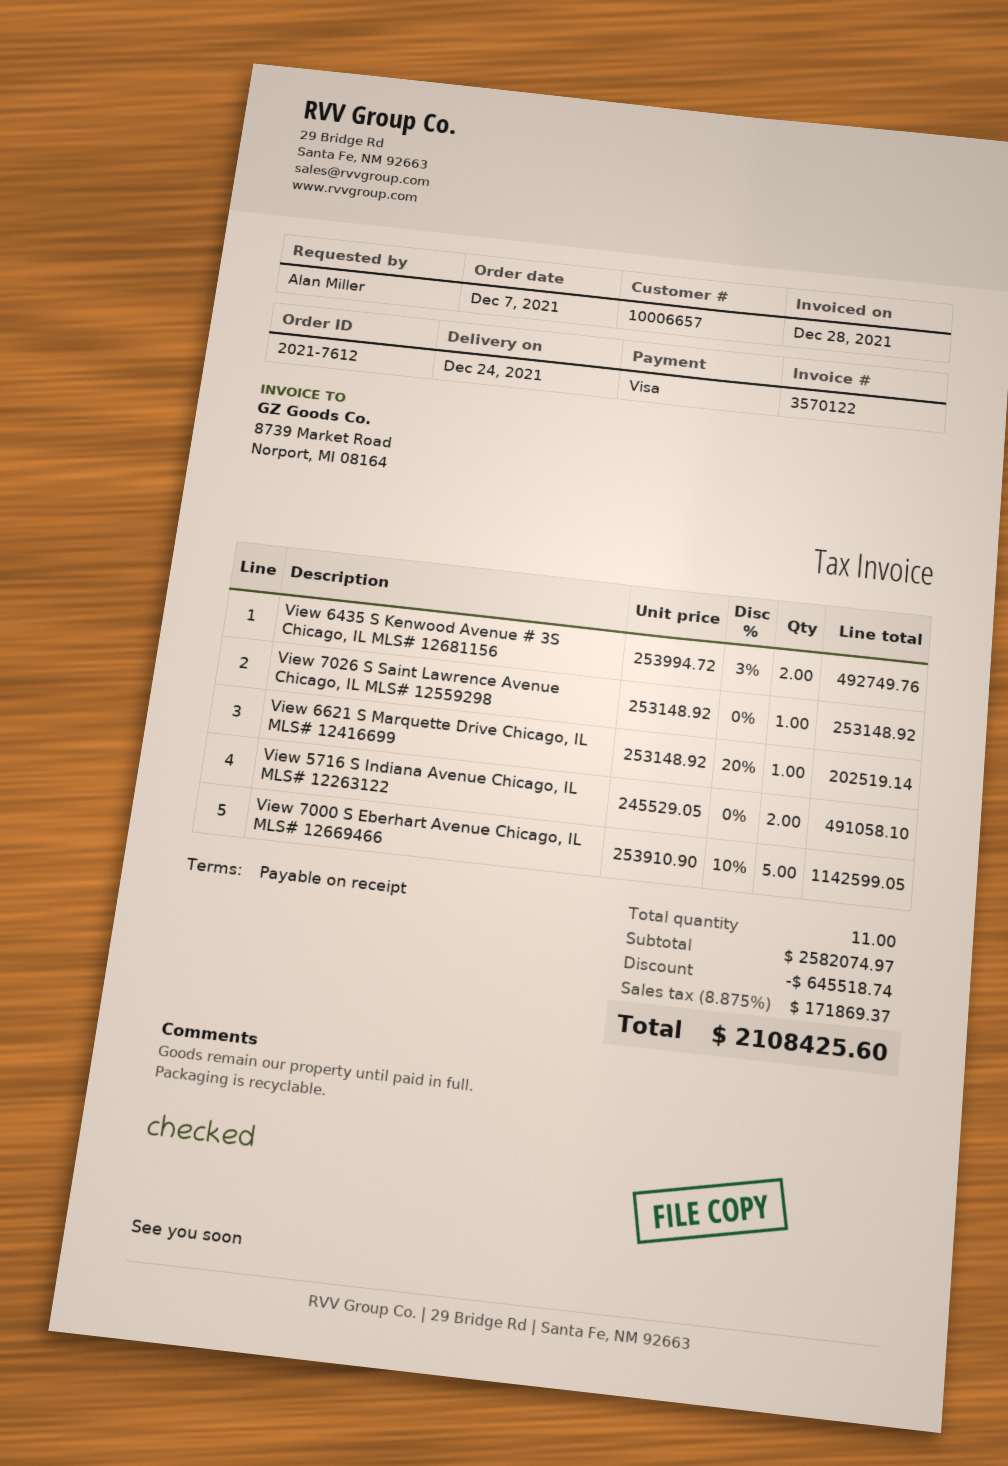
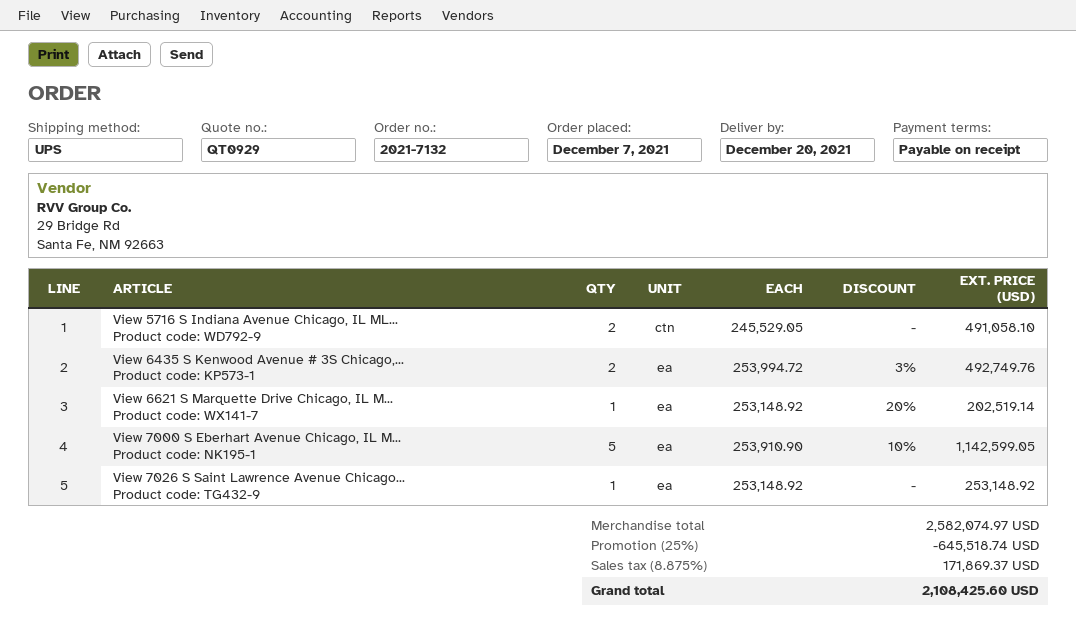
order number: 2021-7612 -> 2021-7132
delivery date: 2021-12-24 -> 2021-12-20

